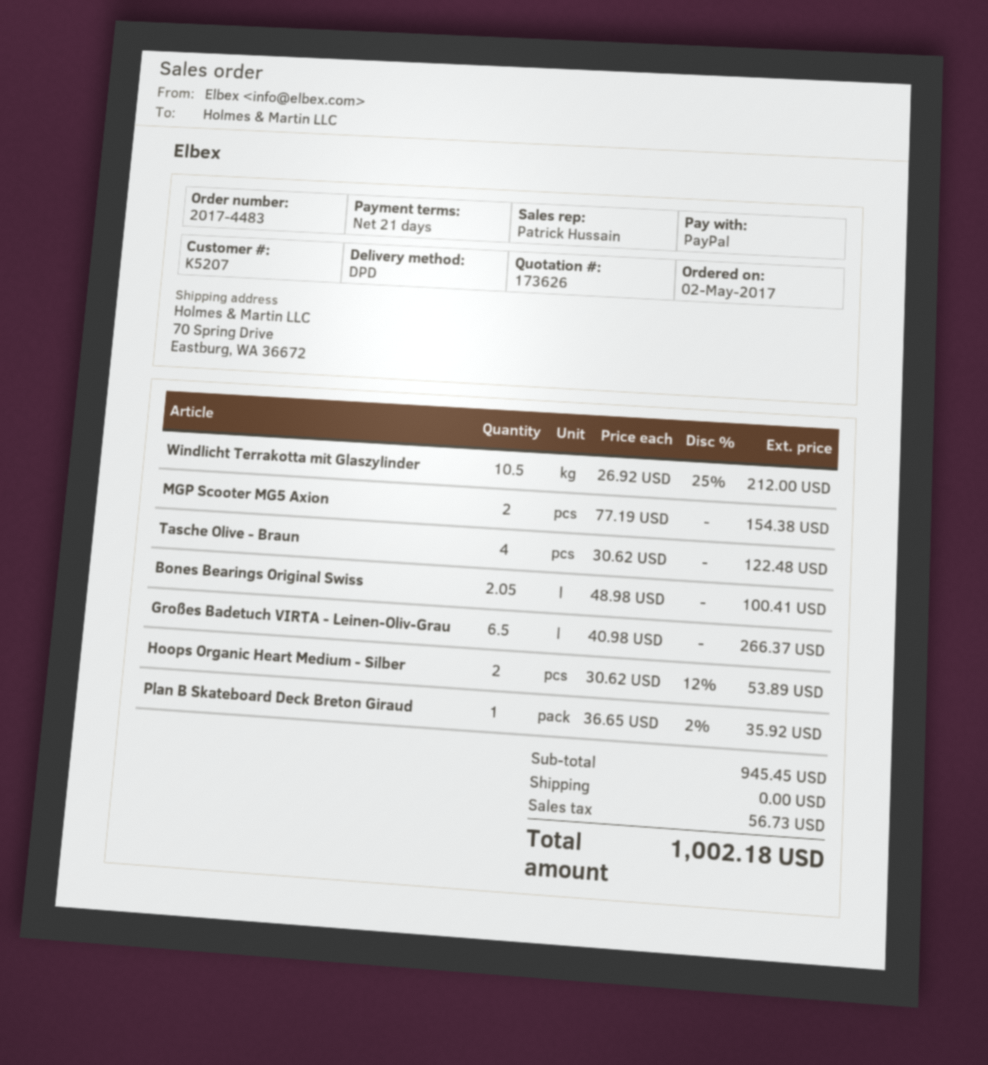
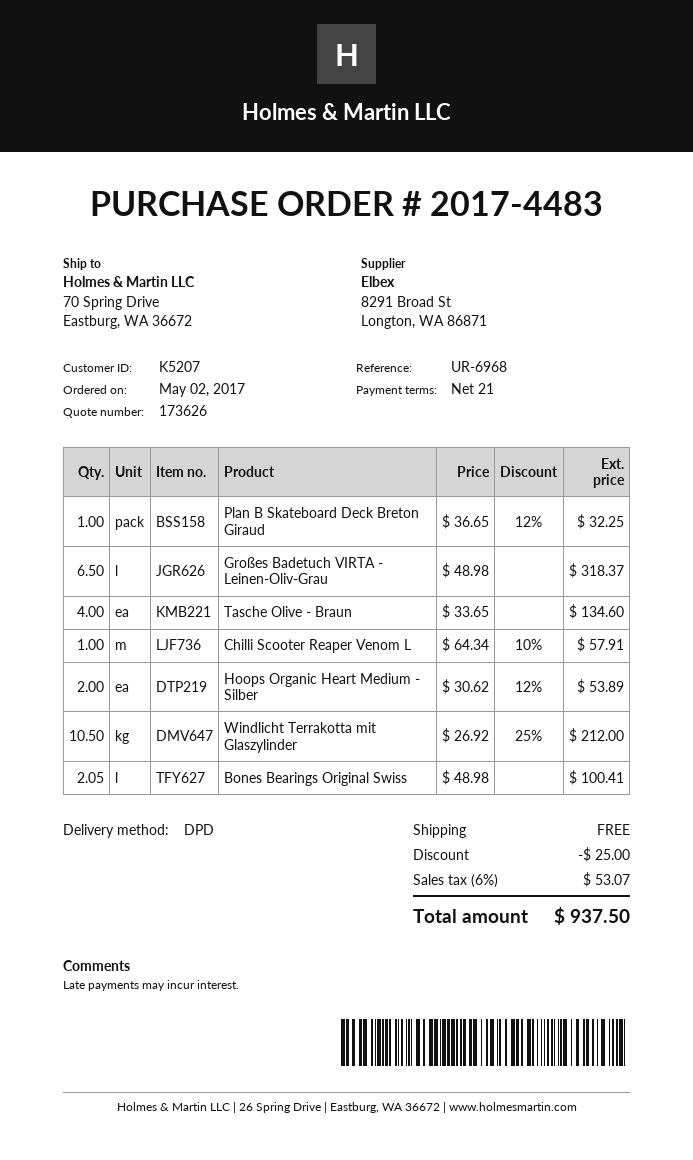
MGP Scooter MG5 Axion: 2 x 77.19 = 154.38 -> none
Tasche Olive - Braun: 4 x 30.62 = 122.48 -> 4 x 33.65 = 134.60
Großes Badetuch VIRTA - Leinen-Oliv-Grau: 6.5 x 40.98 = 266.37 -> 6.5 x 48.98 = 318.37
Plan B Skateboard Deck Breton Giraud: 1 x 36.65 - 2% = 35.92 -> 1 x 36.65 - 12% = 32.25
Chilli Scooter Reaper Venom L: none -> 1 x 64.34 - 10% = 57.91
discount: none -> 25.00
tax: 56.73 -> 53.07
total: 1002.18 -> 937.50

